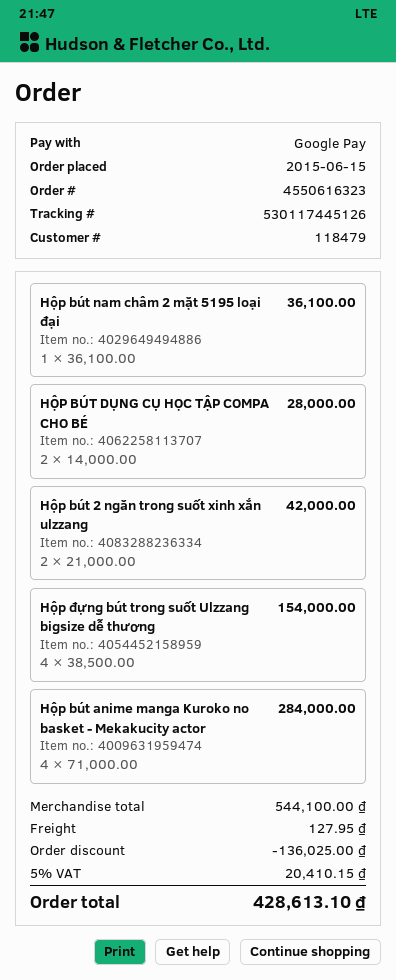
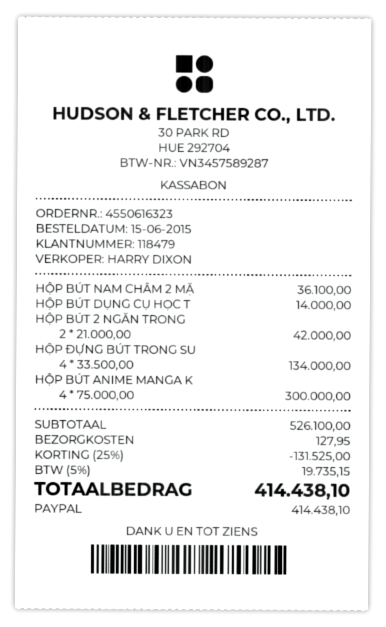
payment method: Google Pay -> PayPal
HỘP BÚT DỤNG CỤ HỌC TẬP COMPA CHO BÉ: 2 x 14000.00 = 28000.00 -> 1 x 14000.00 = 14000.00
Hộp đựng bút trong suốt Ulzzang bigsize dễ thương: 4 x 38500.00 = 154000.00 -> 4 x 33500.00 = 134000.00
Hộp bút anime manga Kuroko no basket - Mekakucity actor: 4 x 71000.00 = 284000.00 -> 4 x 75000.00 = 300000.00
subtotal: 544100.00 -> 526100.00
discount: 136025.00 -> 131525.00
tax: 5% = 20410.15 -> 5% = 19735.15
total: 428613.10 -> 414438.10

